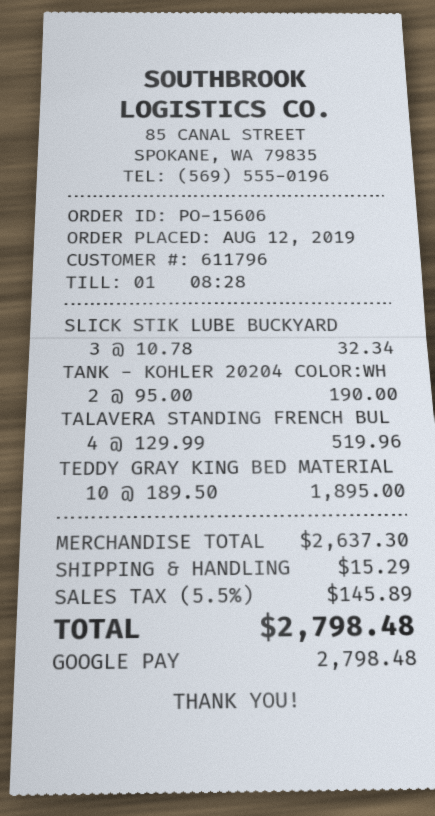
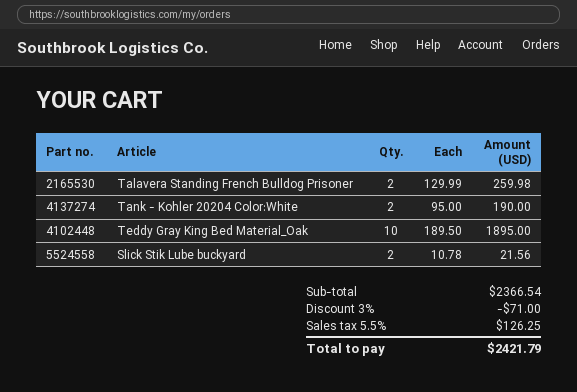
SLICK STIK LUBE BUCKYARD: 3 x 10.78 = 32.34 -> 2 x 10.78 = 21.56
TALAVERA STANDING FRENCH BUL: 4 x 129.99 = 519.96 -> 2 x 129.99 = 259.98
subtotal: 2637.30 -> 2366.54
discount: none -> 3% = 71.00
shipping: 15.29 -> none
tax: 5.5% = 145.89 -> 5.5% = 126.25
total: 2798.48 -> 2421.79

